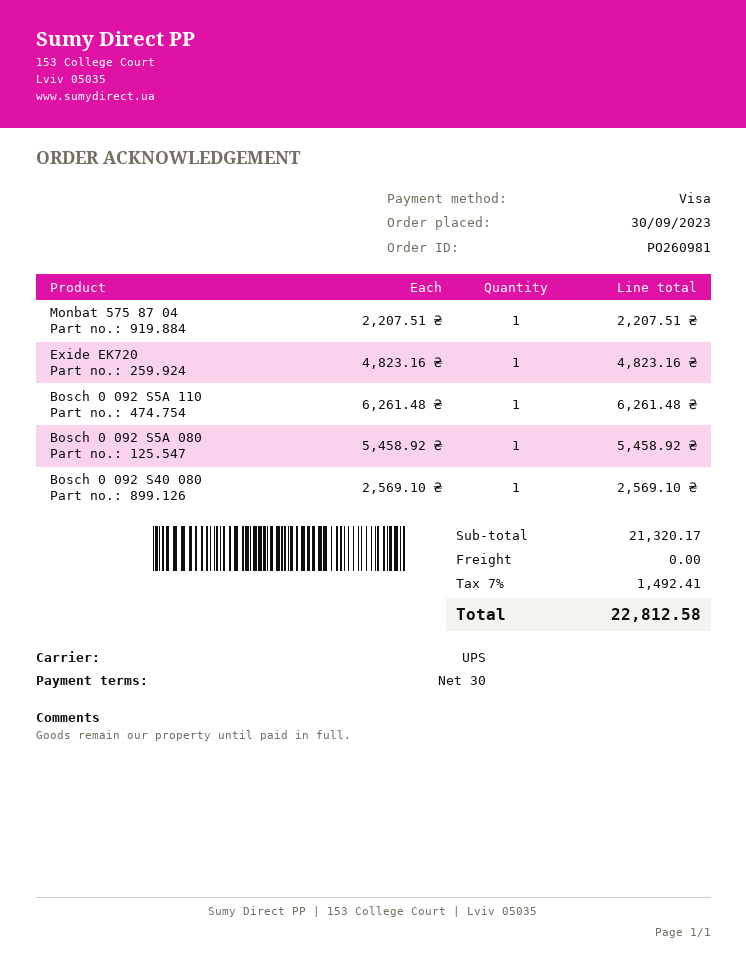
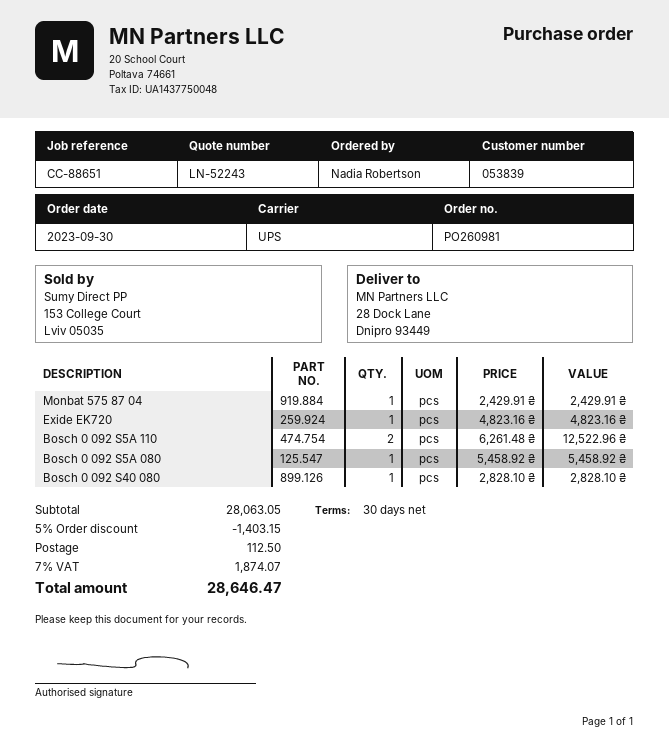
Monbat 575 87 04: 1 x 2207.51 = 2207.51 -> 1 x 2429.91 = 2429.91
Bosch 0 092 S5A 110: 1 x 6261.48 = 6261.48 -> 2 x 6261.48 = 12522.96
Bosch 0 092 S40 080: 1 x 2569.10 = 2569.10 -> 1 x 2828.10 = 2828.10
subtotal: 21320.17 -> 28063.05
discount: none -> 5% = 1403.15
shipping: 0.00 -> 112.50
tax: 7% = 1492.41 -> 7% = 1874.07
total: 22812.58 -> 28646.47

